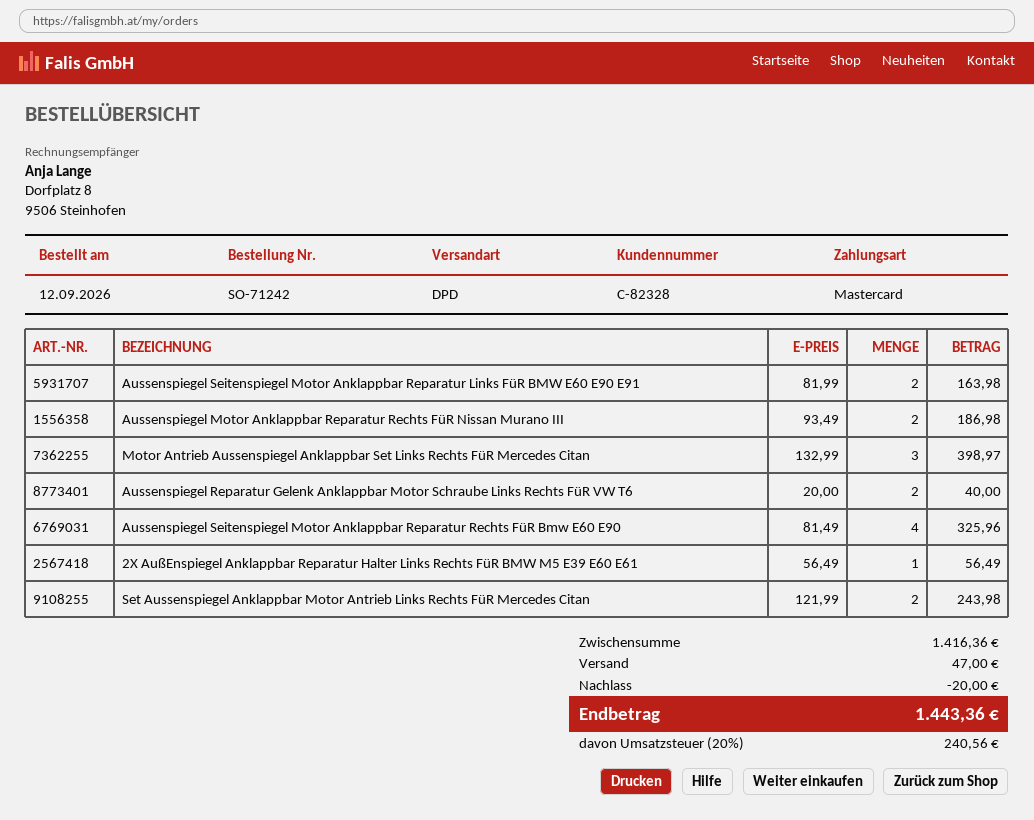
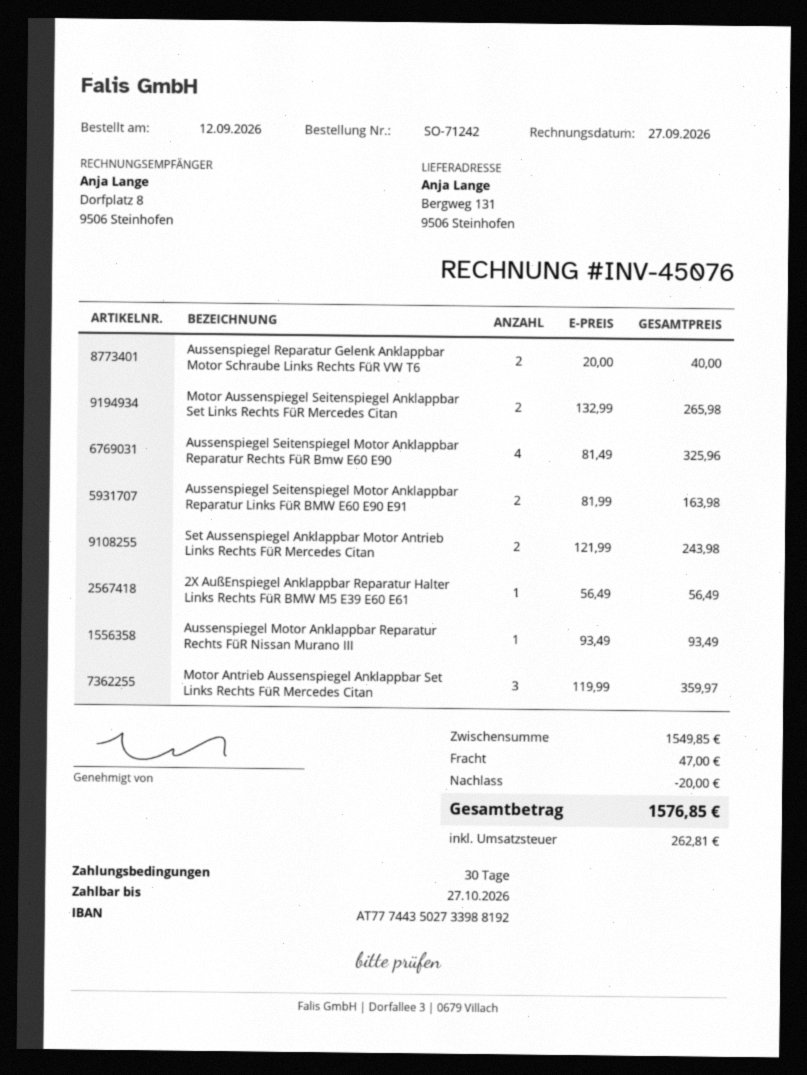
Aussenspiegel Motor Anklappbar Reparatur Rechts FüR Nissan Murano III: 2 x 93.49 = 186.98 -> 1 x 93.49 = 93.49
Motor Antrieb Aussenspiegel Anklappbar Set Links Rechts FüR Mercedes Citan: 3 x 132.99 = 398.97 -> 3 x 119.99 = 359.97
Motor Aussenspiegel Seitenspiegel Anklappbar Set Links Rechts FüR Mercedes Citan: none -> 2 x 132.99 = 265.98
subtotal: 1416.36 -> 1549.85
tax: 240.56 -> 262.81
total: 1443.36 -> 1576.85

